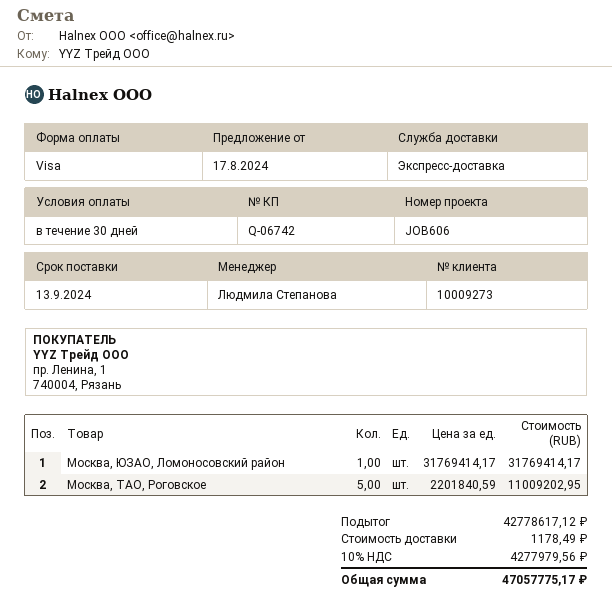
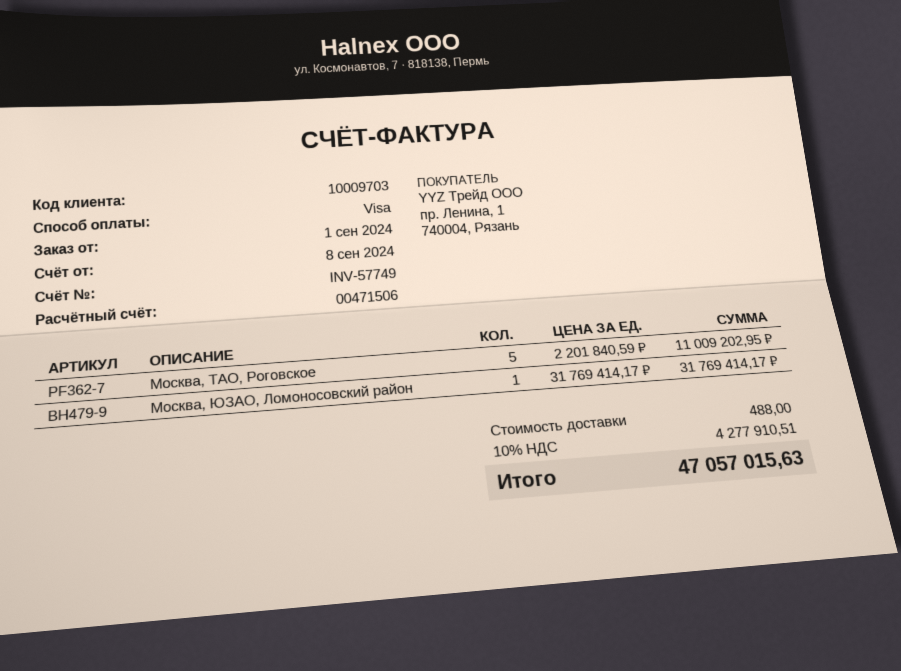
customer number: 10009273 -> 10009703
shipping: 1178.49 -> 488.00
tax: 10% = 4277979.56 -> 10% = 4277910.51
total: 47057775.17 -> 47057015.63

